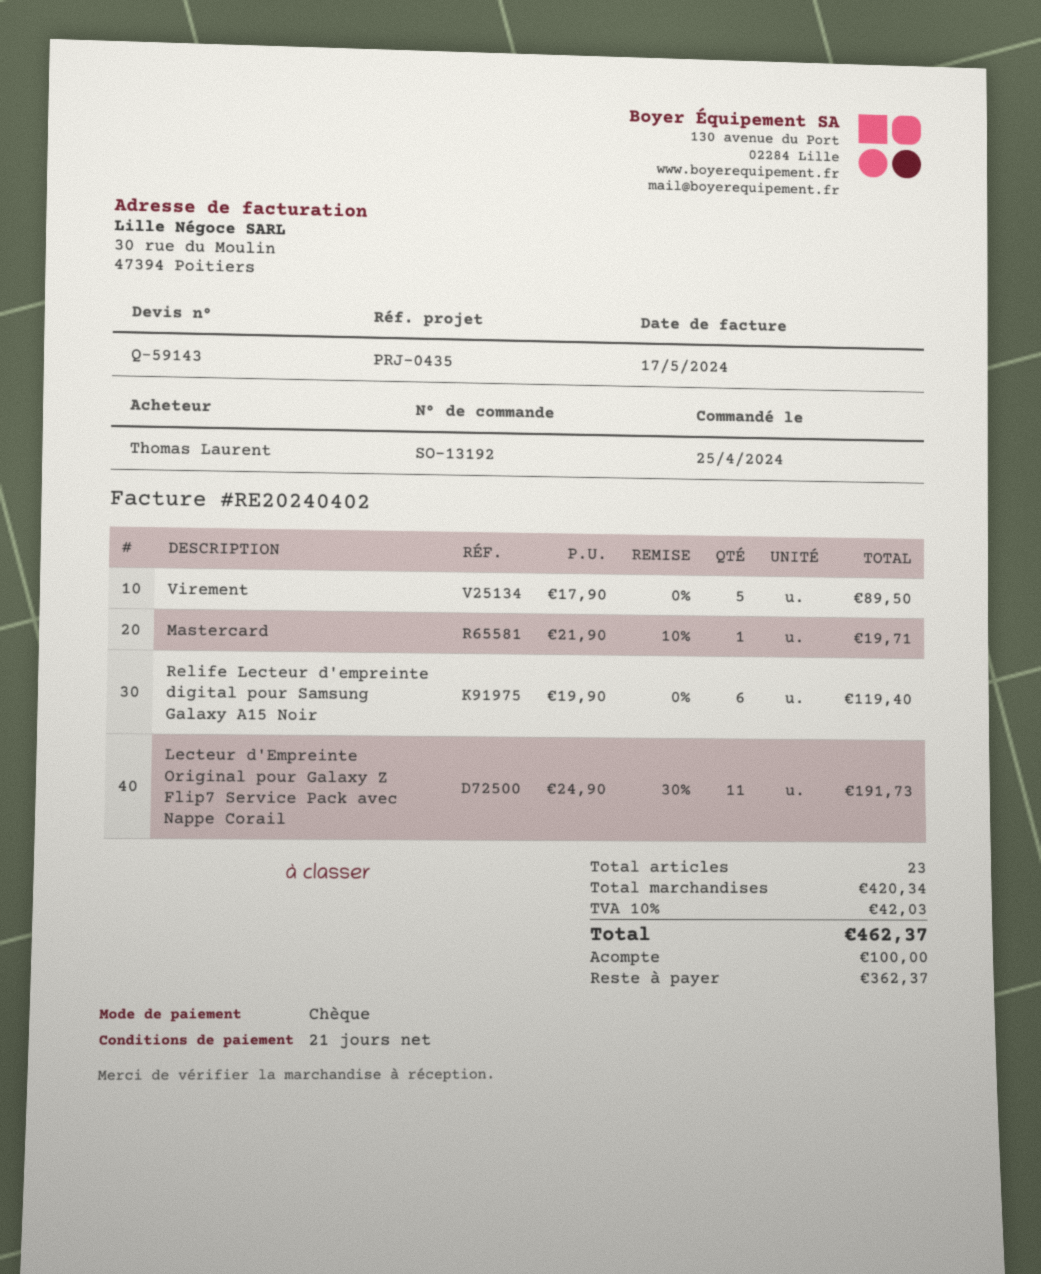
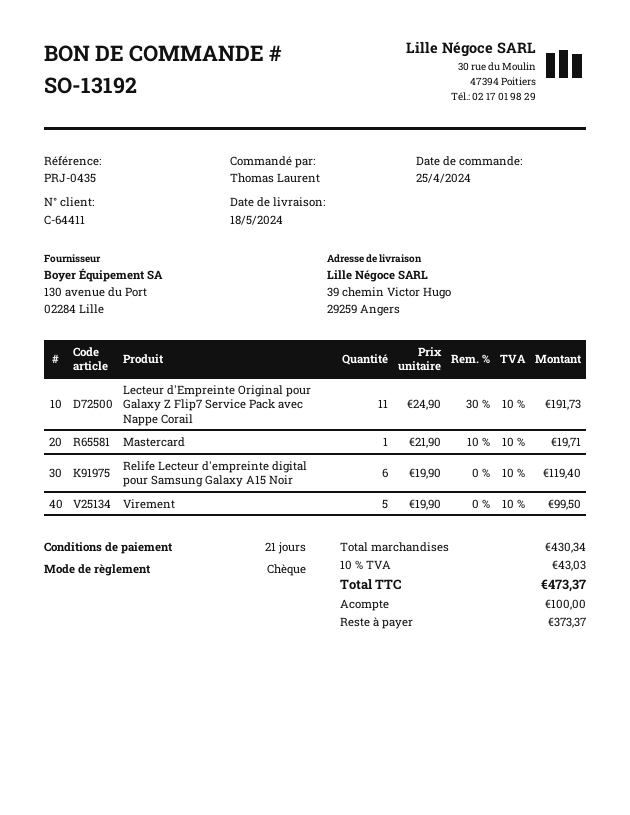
Virement: 5 x 17.90 = 89.50 -> 5 x 19.90 = 99.50
subtotal: 420.34 -> 430.34
tax: 10% = 42.03 -> 10% = 43.03
total: 462.37 -> 473.37
balance: 362.37 -> 373.37

